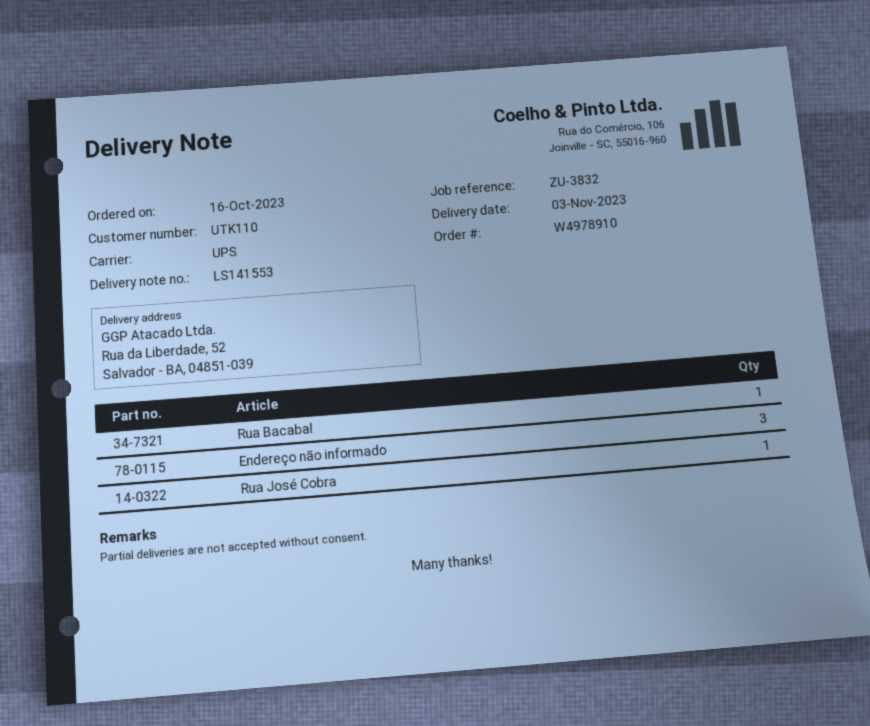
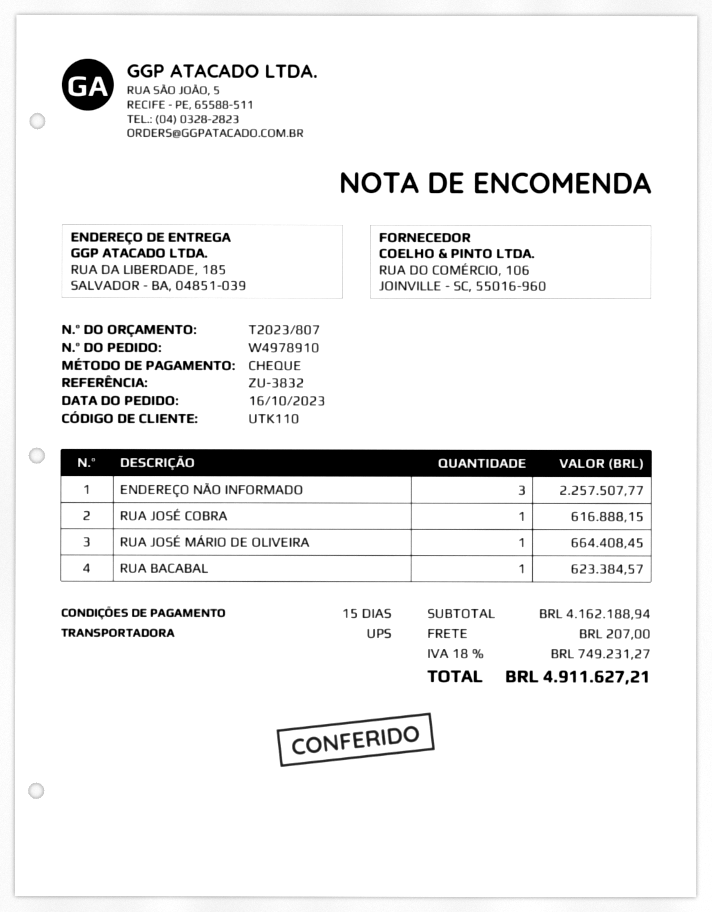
ship to: Rua da Liberdade, 52, Salvador - BA, 04851-039 -> RUA DA LIBERDADE, 185, SALVADOR - BA, 04851-039
RUA JOSÉ MÁRIO DE OLIVEIRA: none -> 1

